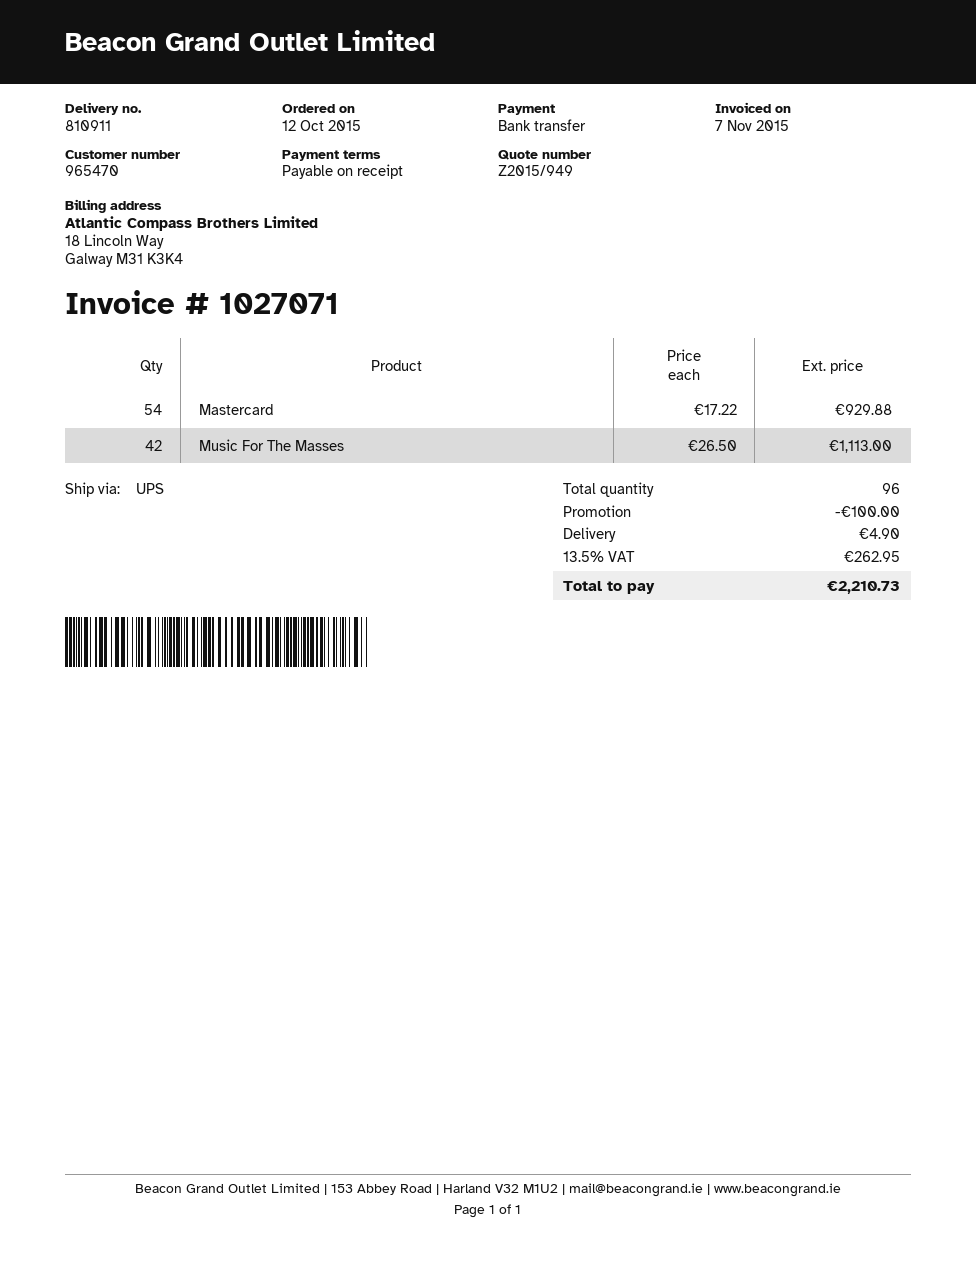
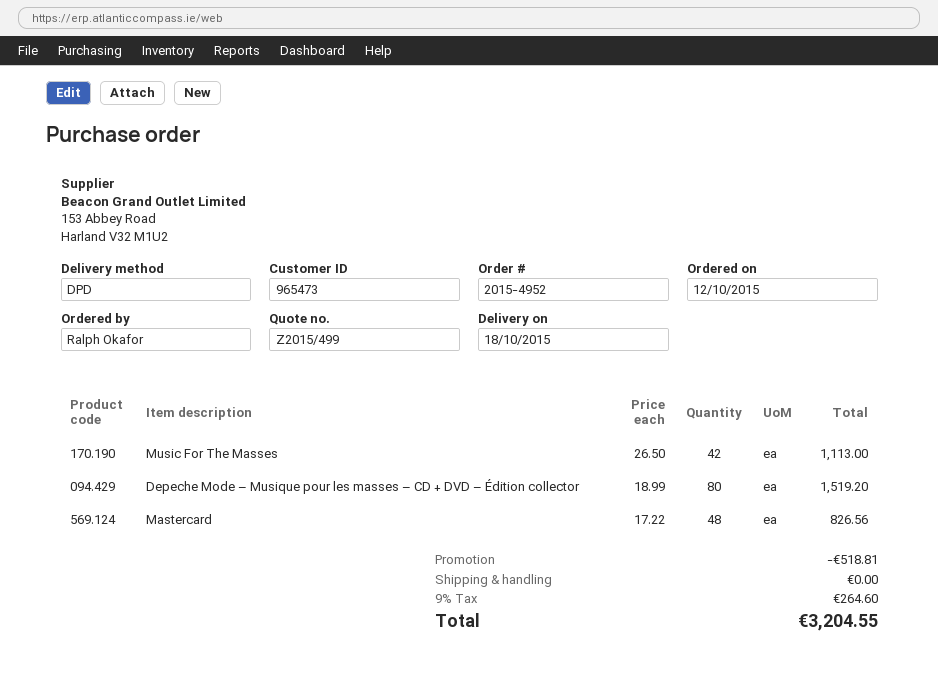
quote number: Z2015/949 -> Z2015/499
customer number: 965470 -> 965473
shipping method: UPS -> DPD
Mastercard: 54 x 17.22 = 929.88 -> 48 x 17.22 = 826.56
Depeche Mode – Musique pour les masses – CD + DVD – Édition collector: none -> 80 x 18.99 = 1519.20
discount: 100.00 -> 518.81
shipping: 4.90 -> 0.00
tax: 13.5% = 262.95 -> 9% = 264.60
total: 2210.73 -> 3204.55

